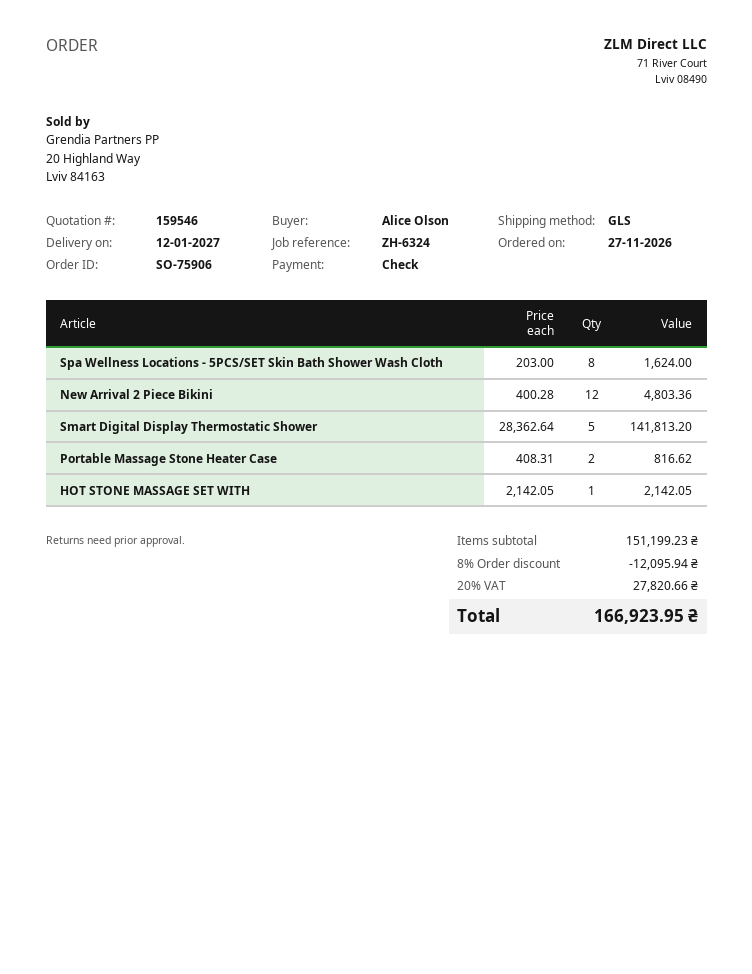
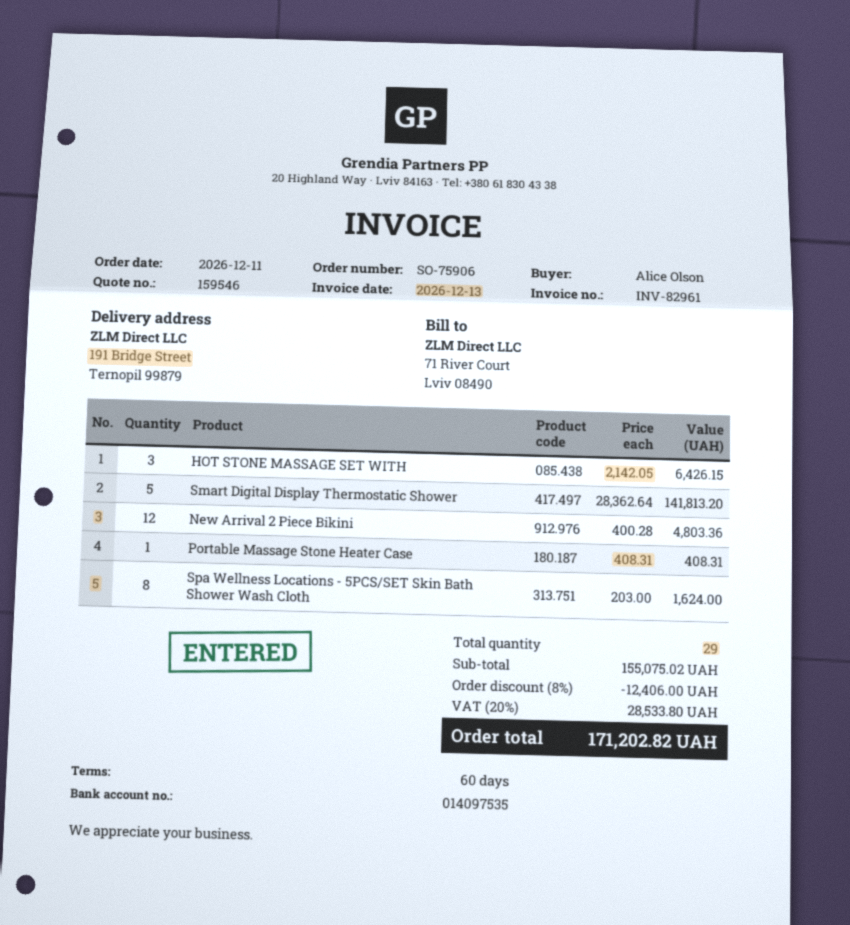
order date: 2026-11-27 -> 2026-12-11
Portable Massage Stone Heater Case: 2 x 408.31 = 816.62 -> 1 x 408.31 = 408.31
HOT STONE MASSAGE SET WITH: 1 x 2142.05 = 2142.05 -> 3 x 2142.05 = 6426.15
subtotal: 151199.23 -> 155075.02
discount: 8% = 12095.94 -> 8% = 12406.00
tax: 20% = 27820.66 -> 20% = 28533.80
total: 166923.95 -> 171202.82

